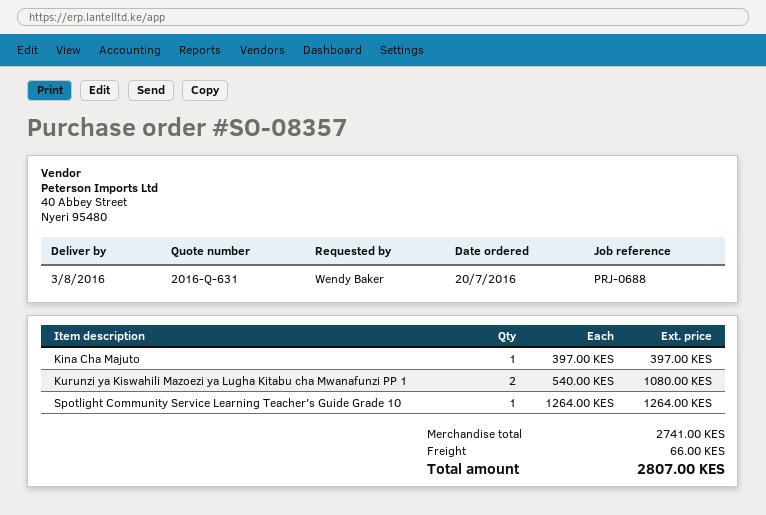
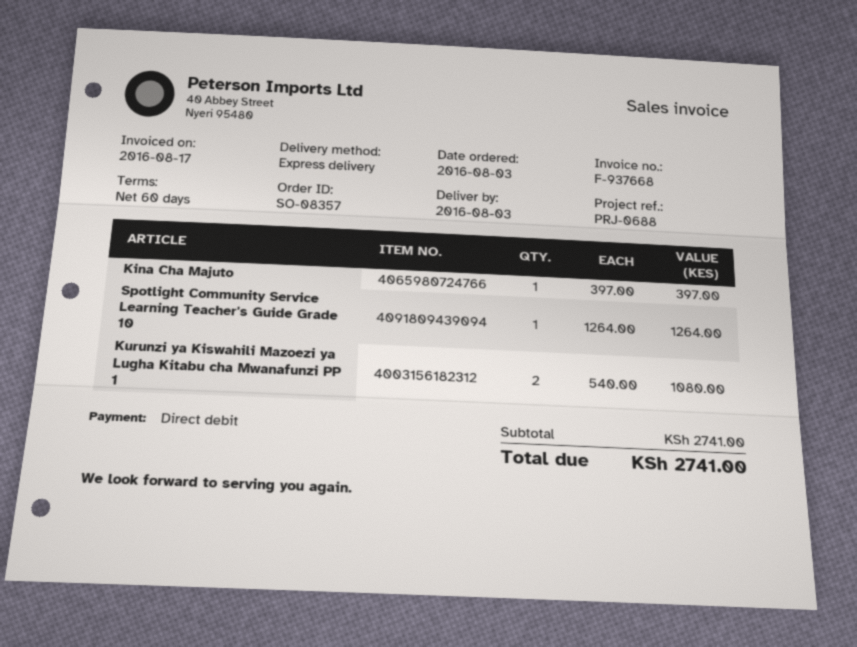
order date: 2016-07-20 -> 2016-08-03
shipping: 66.00 -> none
total: 2807.00 -> 2741.00

